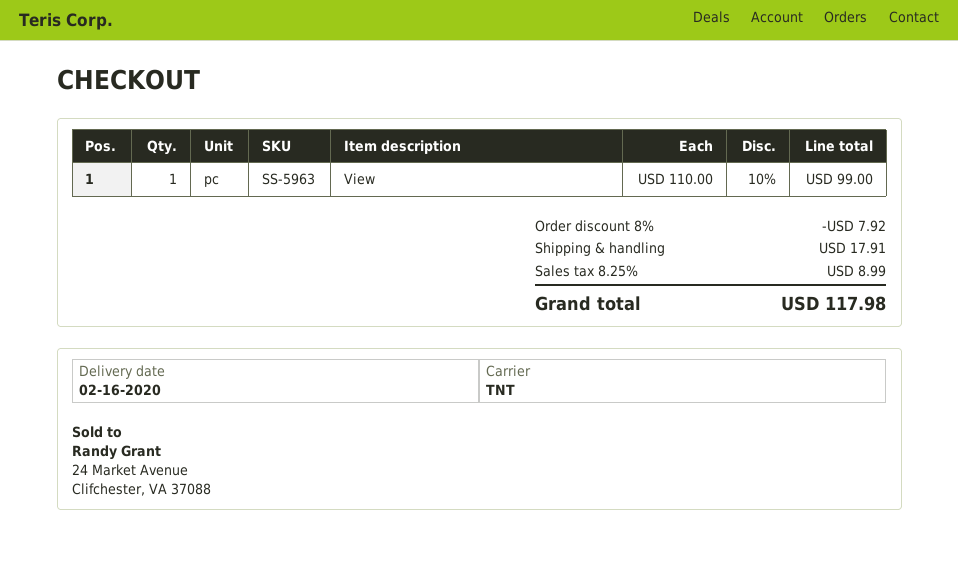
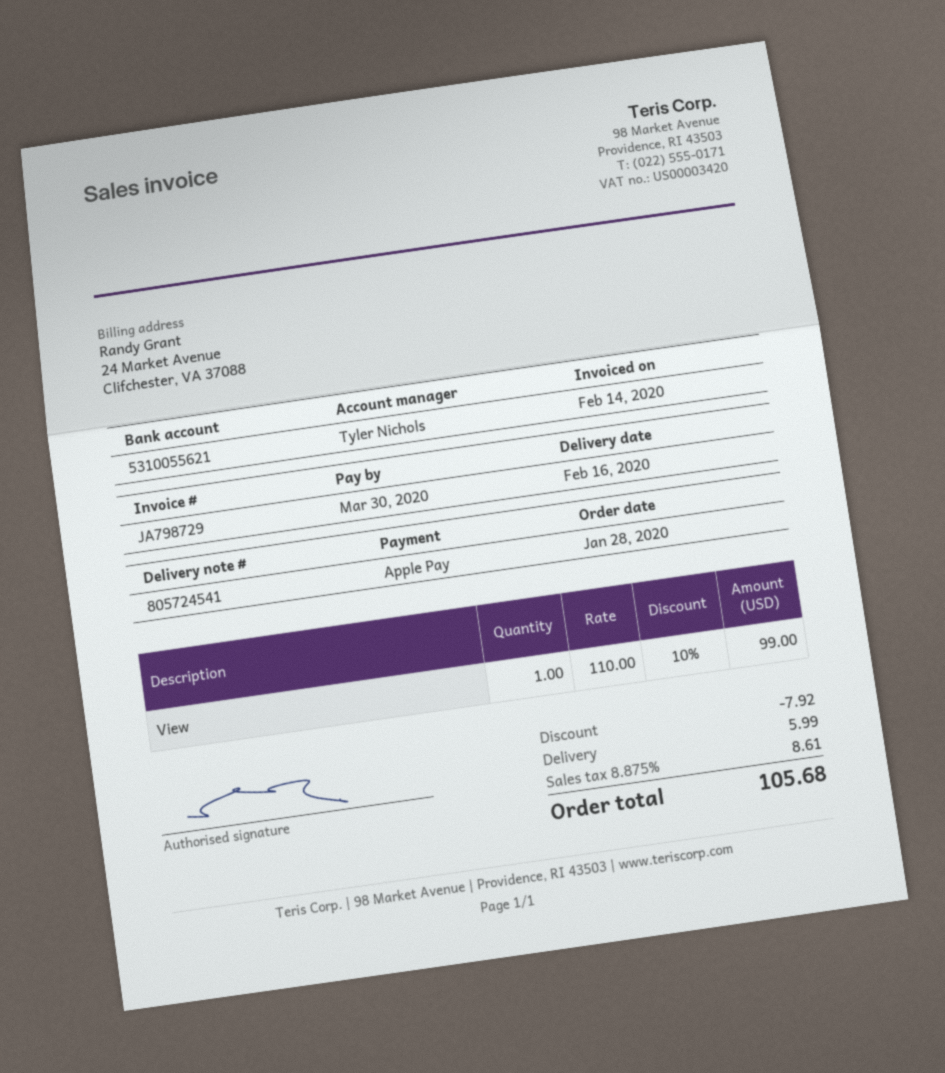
shipping: 17.91 -> 5.99
tax: 8.25% = 8.99 -> 8.875% = 8.61
total: 117.98 -> 105.68

